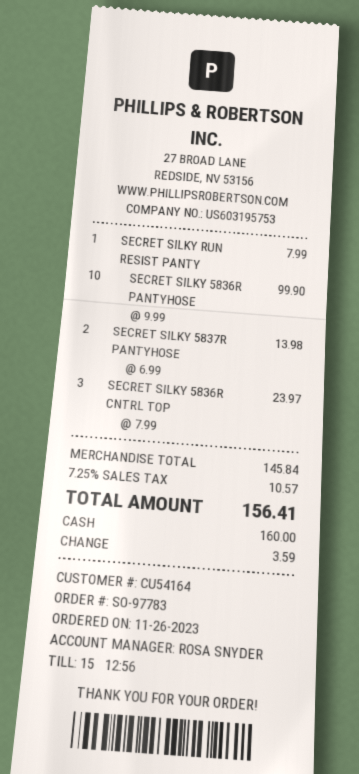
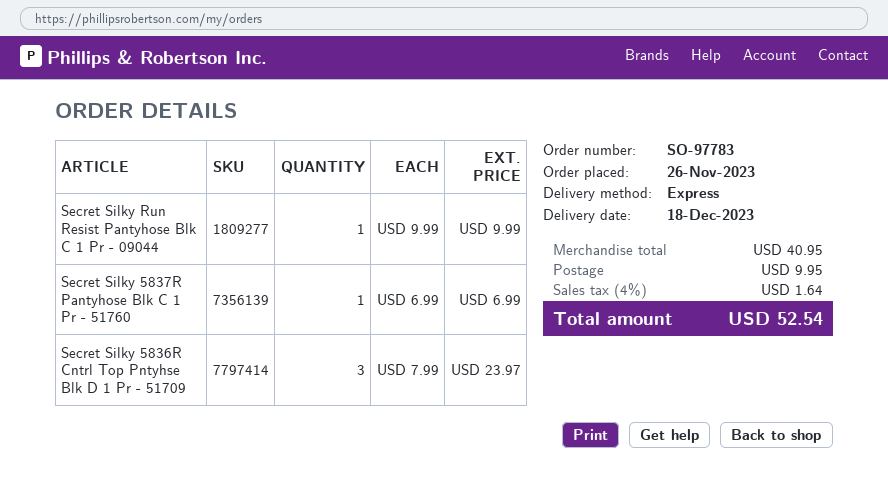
SECRET SILKY RUN RESIST PANTY: 1 x 7.99 = 7.99 -> 1 x 9.99 = 9.99
SECRET SILKY 5836R PANTYHOSE: 10 x 9.99 = 99.90 -> none
SECRET SILKY 5837R PANTYHOSE: 2 x 6.99 = 13.98 -> 1 x 6.99 = 6.99
subtotal: 145.84 -> 40.95
shipping: none -> 9.95
tax: 7.25% = 10.57 -> 4% = 1.64
total: 156.41 -> 52.54

